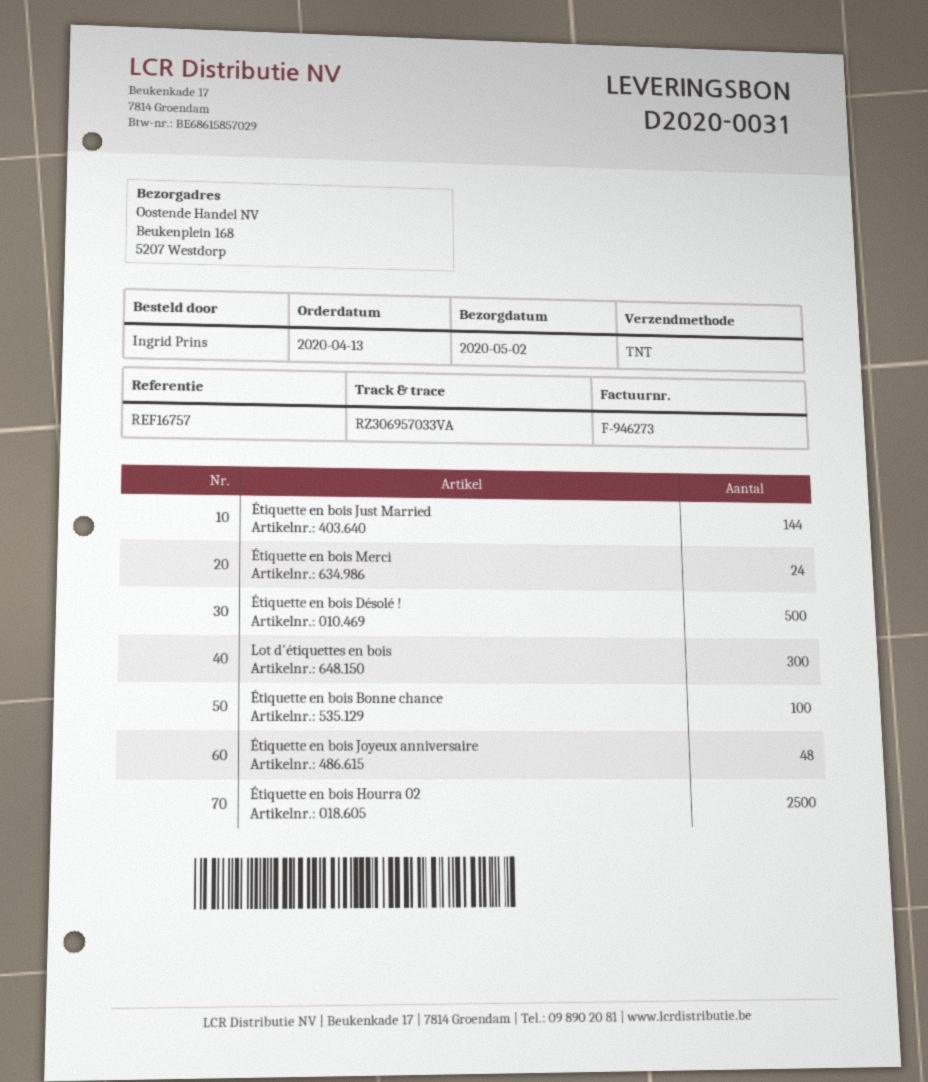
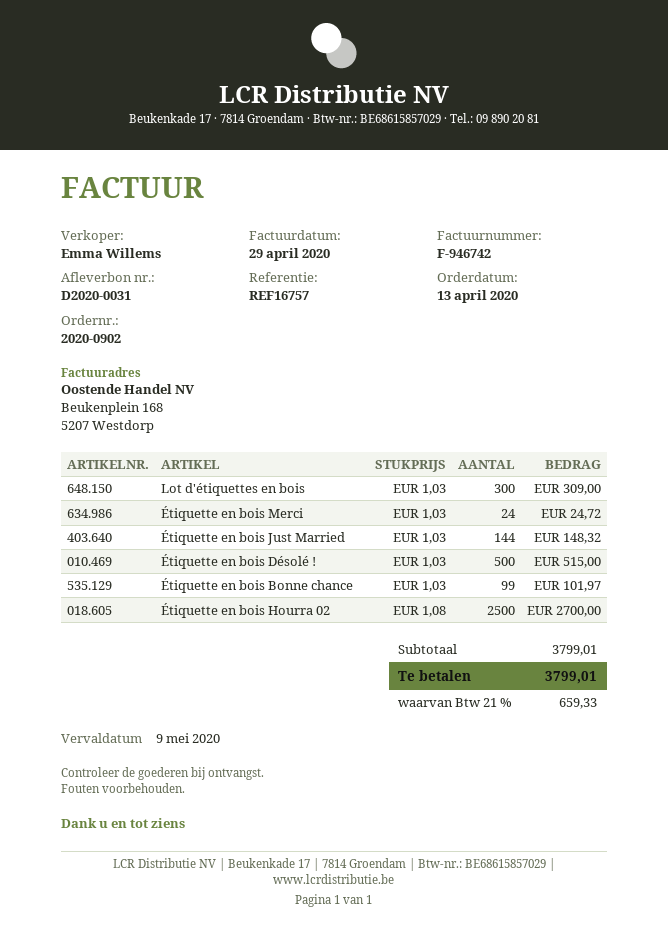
invoice number: F-946273 -> F-946742
Étiquette en bois Bonne chance: 100 -> 99
Étiquette en bois Joyeux anniversaire: 48 -> none

